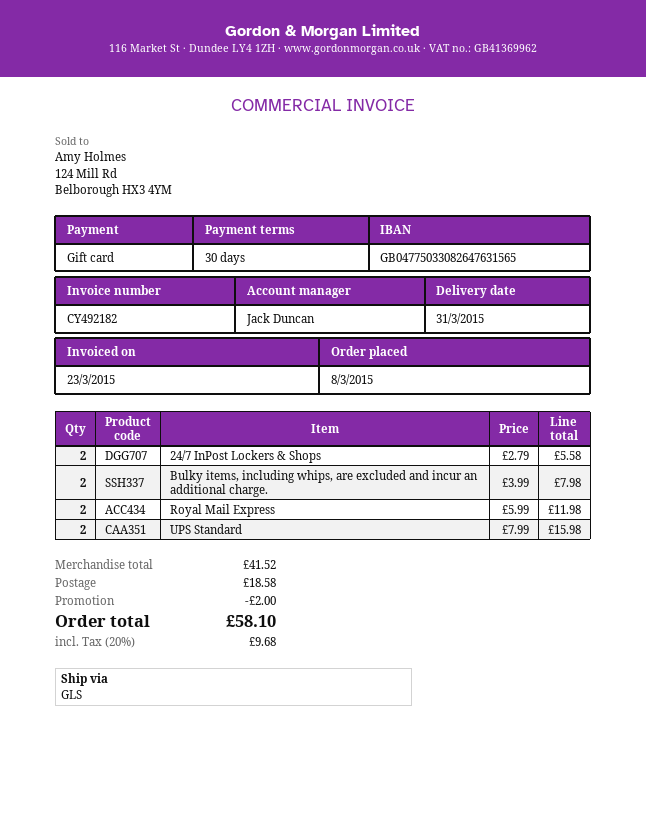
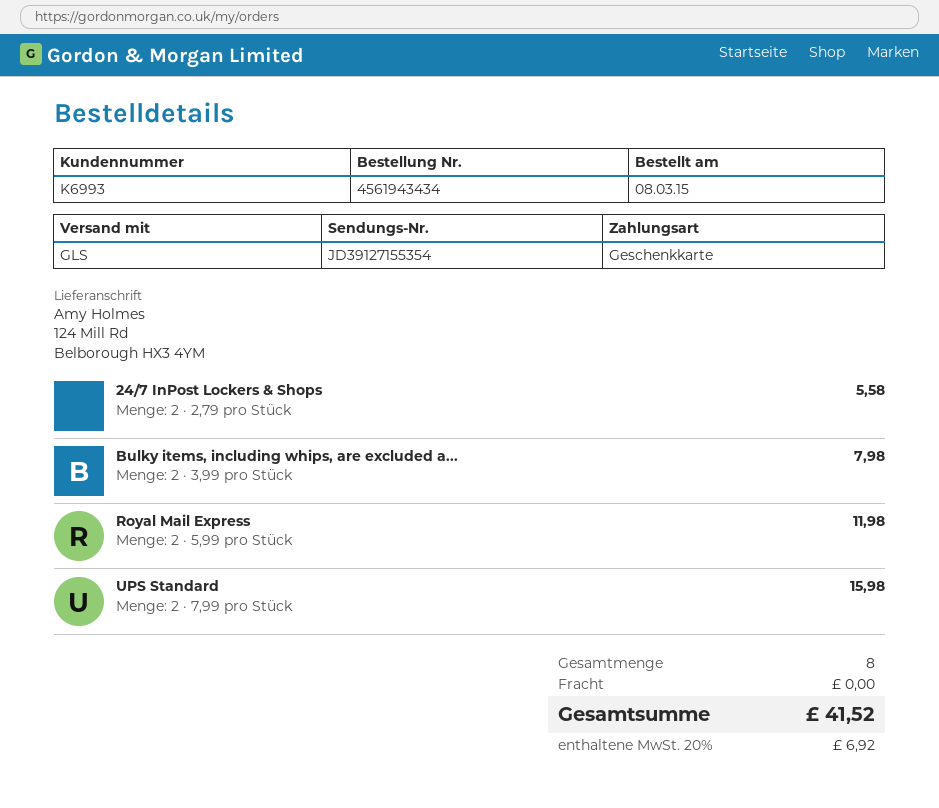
discount: 2.00 -> none
shipping: 18.58 -> 0.00
tax: 20% = 9.68 -> 20% = 6.92
total: 58.10 -> 41.52

